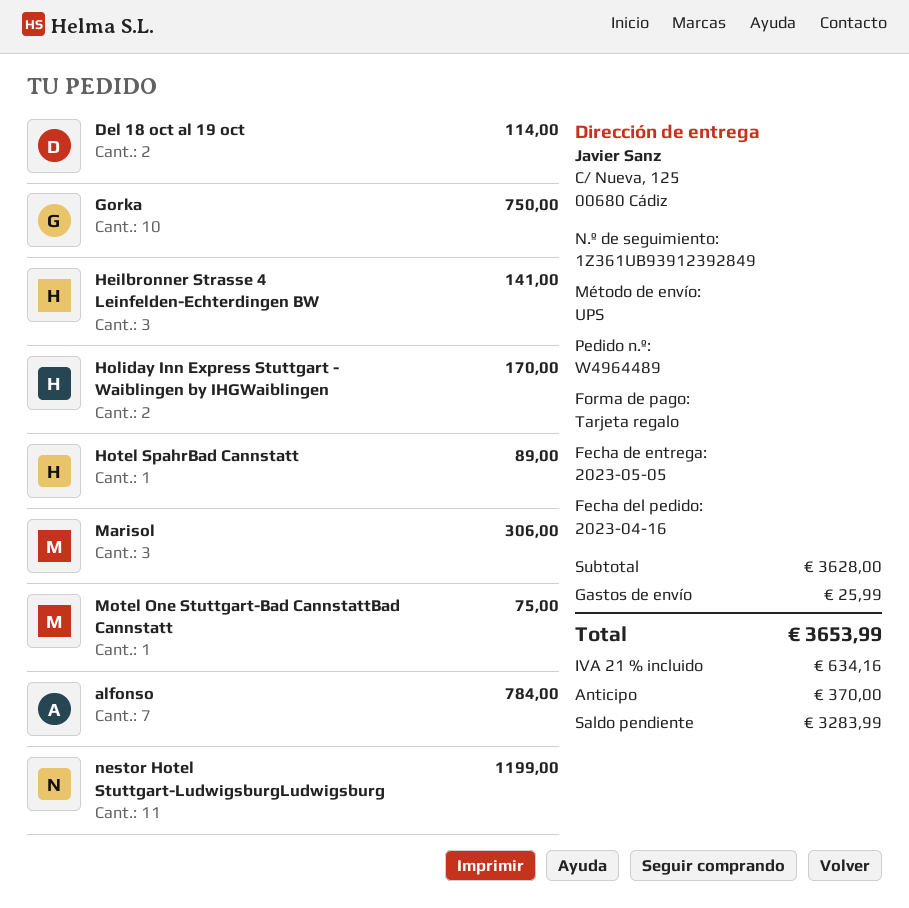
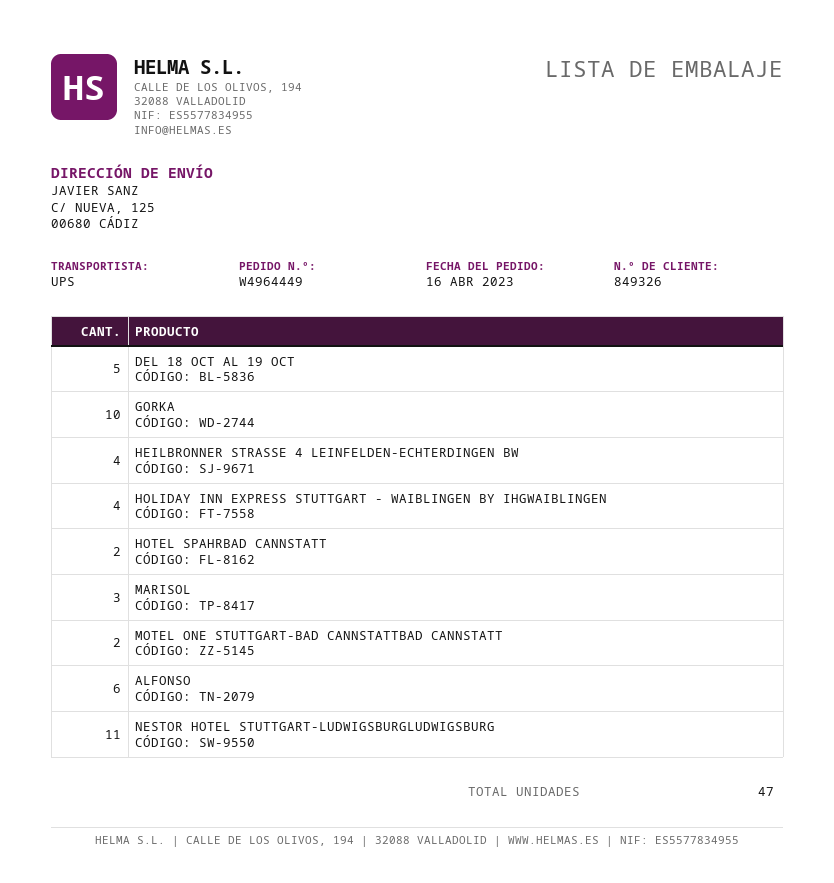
order number: W4964489 -> W4964449
Del 18 oct al 19 oct: 2 -> 5
Heilbronner Strasse 4 Leinfelden-Echterdingen BW: 3 -> 4
Holiday Inn Express Stuttgart - Waiblingen by IHGWaiblingen: 2 -> 4
Hotel SpahrBad Cannstatt: 1 -> 2
Motel One Stuttgart-Bad CannstattBad Cannstatt: 1 -> 2
alfonso: 7 -> 6

